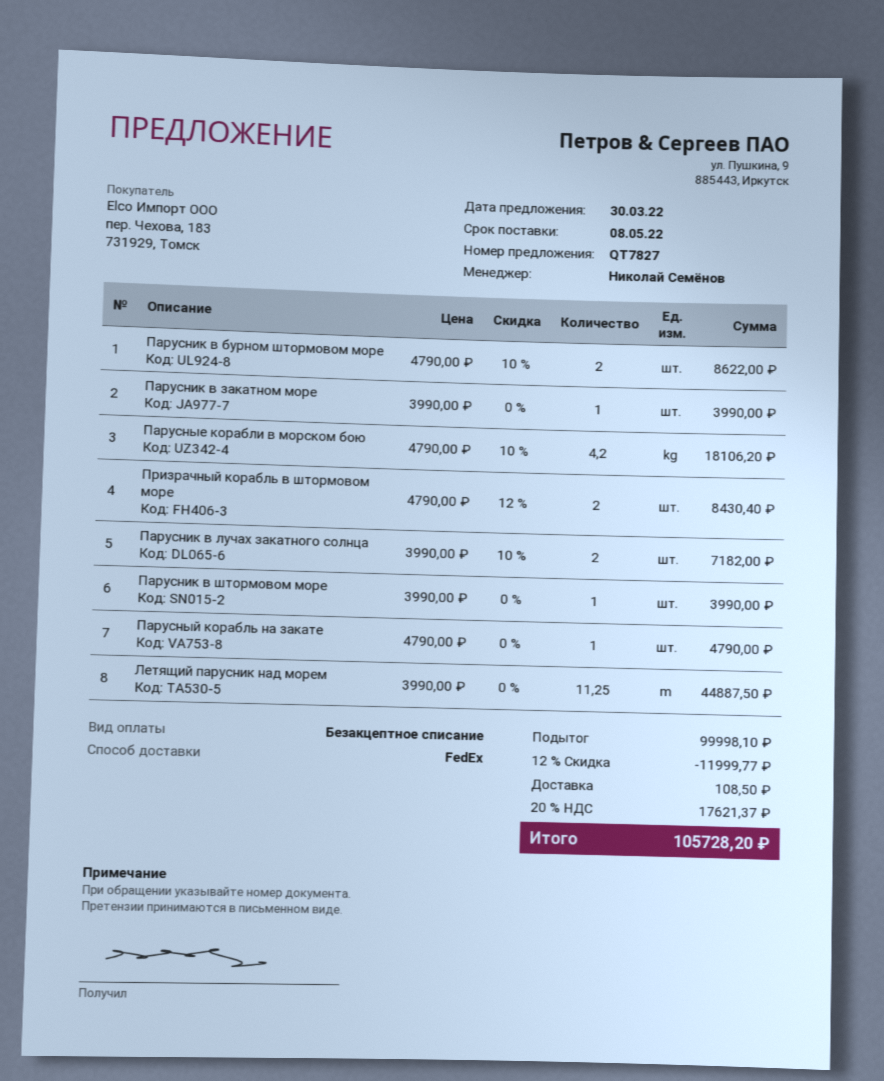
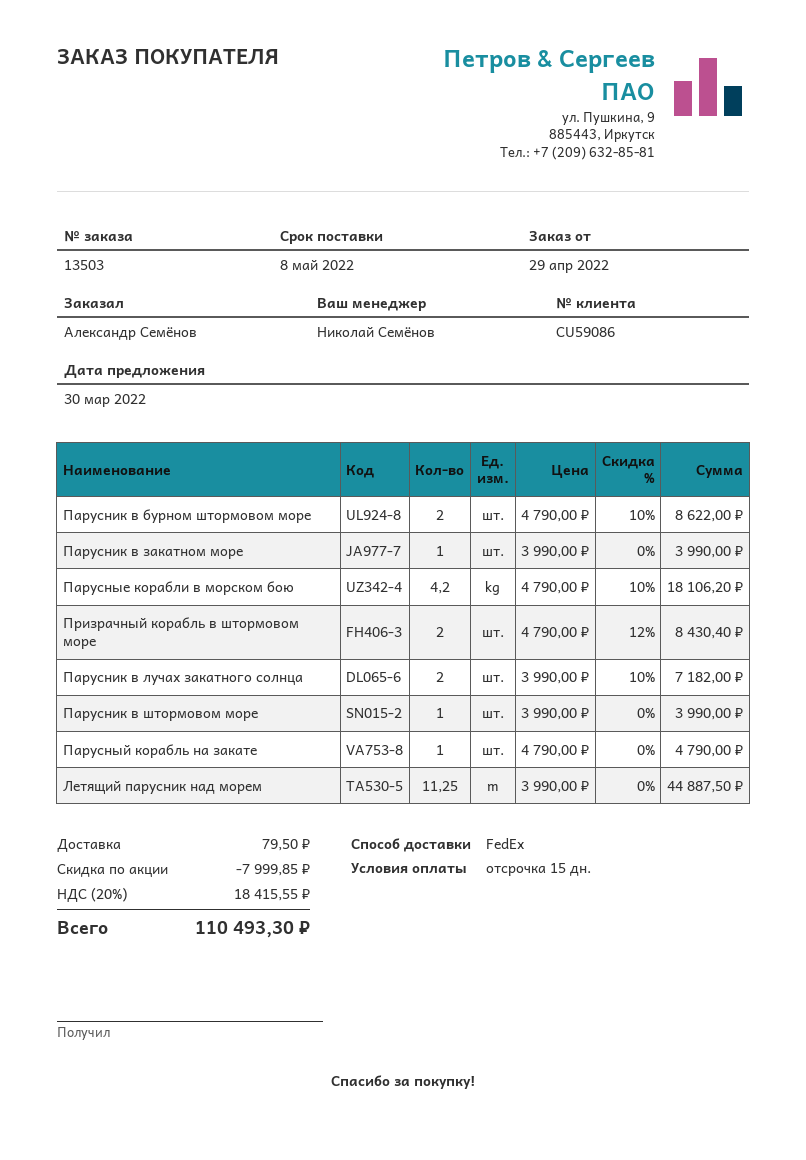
discount: 11999.77 -> 7999.85
shipping: 108.50 -> 79.50
tax: 20% = 17621.37 -> 20% = 18415.55
total: 105728.20 -> 110493.30

